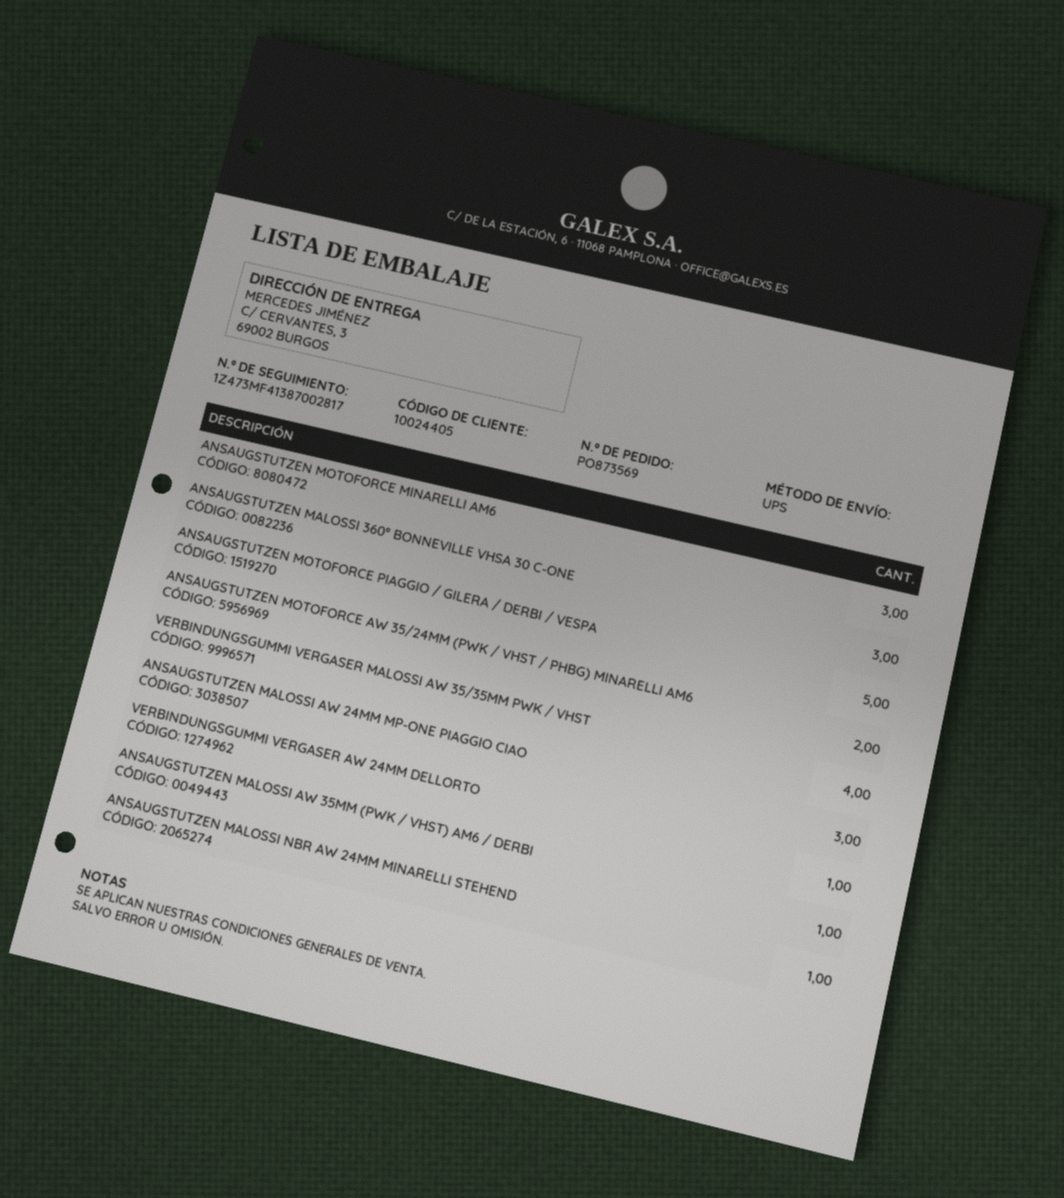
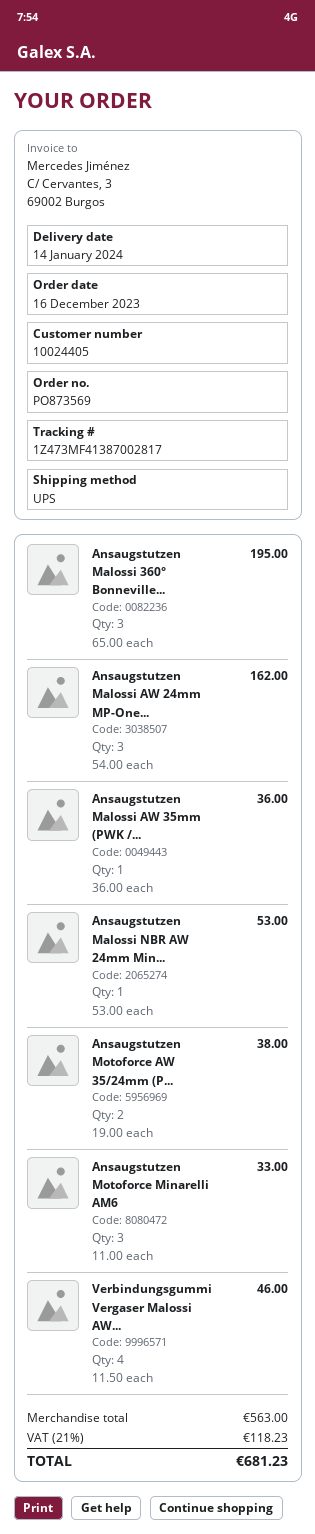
ANSAUGSTUTZEN MOTOFORCE PIAGGIO / GILERA / DERBI / VESPA: 5 -> none
VERBINDUNGSGUMMI VERGASER AW 24MM DELLORTO: 1 -> none

